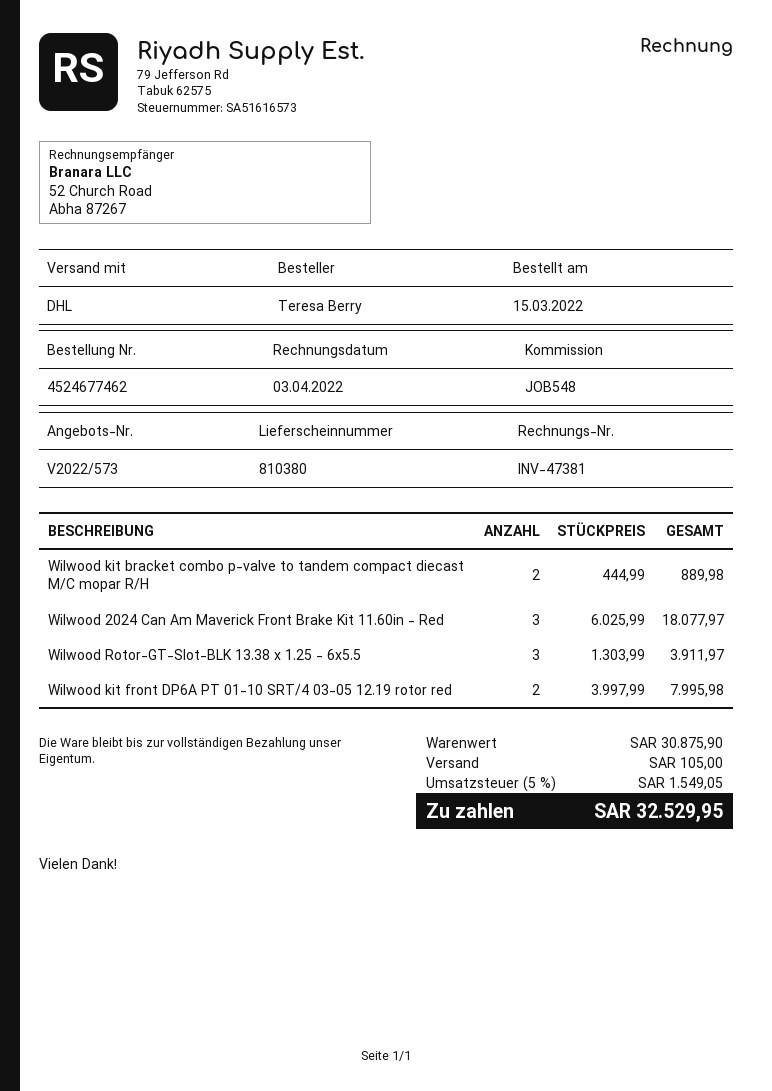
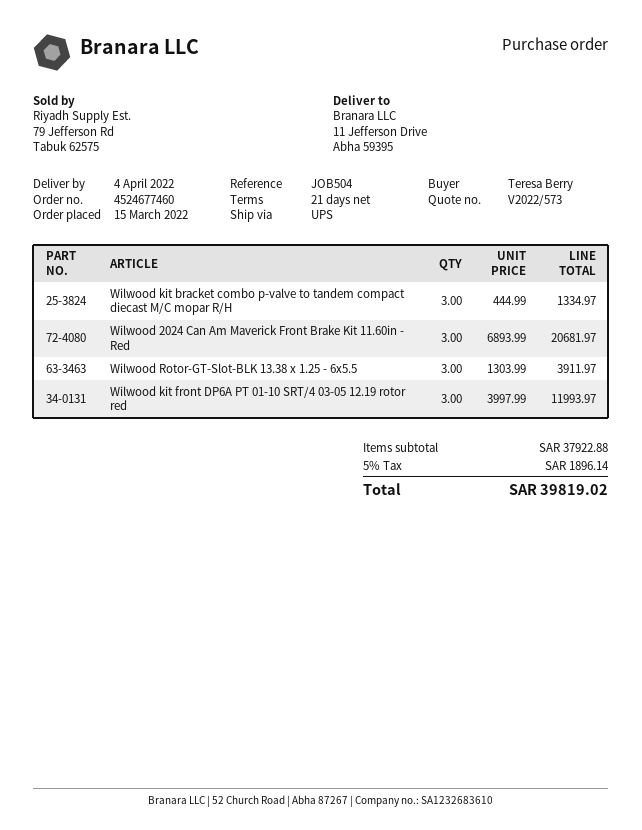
order number: 4524677462 -> 4524677460
reference: JOB548 -> JOB504
shipping method: DHL -> UPS
Wilwood kit bracket combo p-valve to tandem compact diecast M/C mopar R/H: 2 x 444.99 = 889.98 -> 3 x 444.99 = 1334.97
Wilwood 2024 Can Am Maverick Front Brake Kit 11.60in - Red: 3 x 6025.99 = 18077.97 -> 3 x 6893.99 = 20681.97
Wilwood kit front DP6A PT 01-10 SRT/4 03-05 12.19 rotor red: 2 x 3997.99 = 7995.98 -> 3 x 3997.99 = 11993.97
subtotal: 30875.90 -> 37922.88
shipping: 105.00 -> none
tax: 5% = 1549.05 -> 5% = 1896.14
total: 32529.95 -> 39819.02

